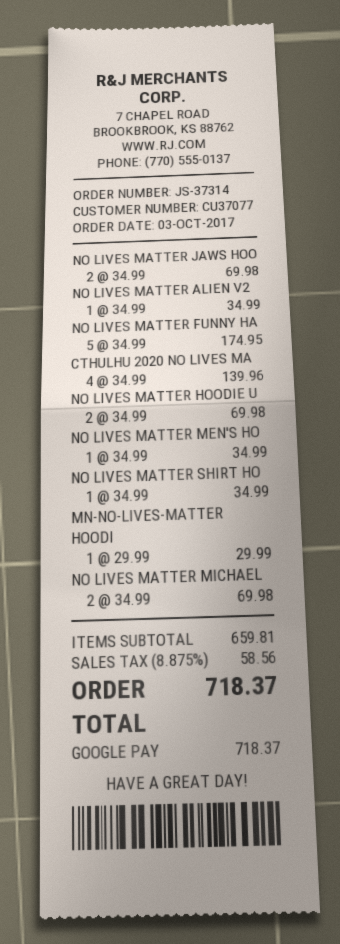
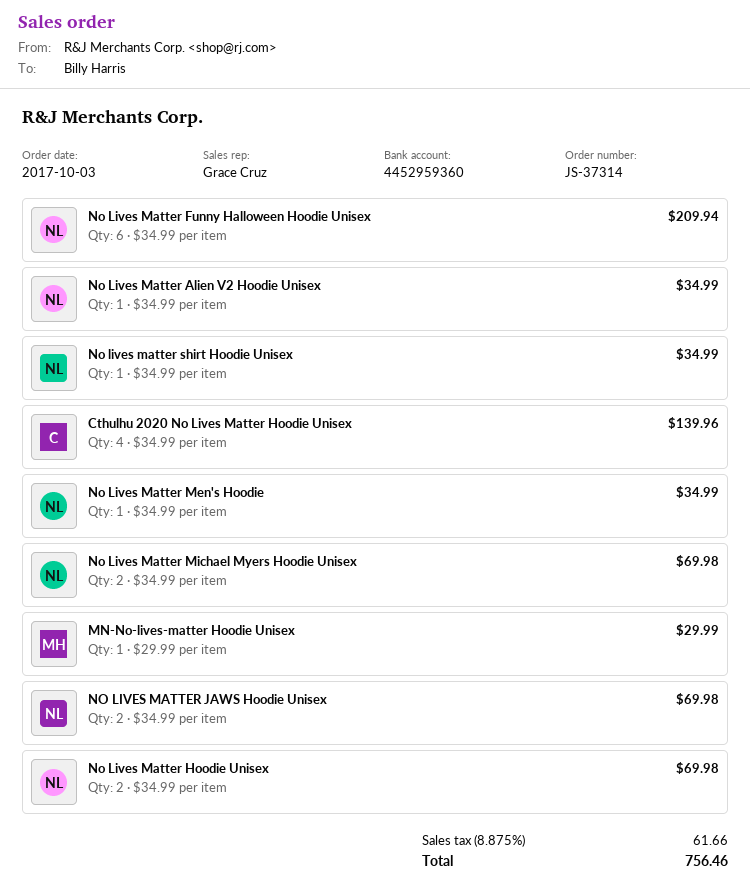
NO LIVES MATTER FUNNY HA: 5 x 34.99 = 174.95 -> 6 x 34.99 = 209.94
tax: 8.875% = 58.56 -> 8.875% = 61.66
total: 718.37 -> 756.46

